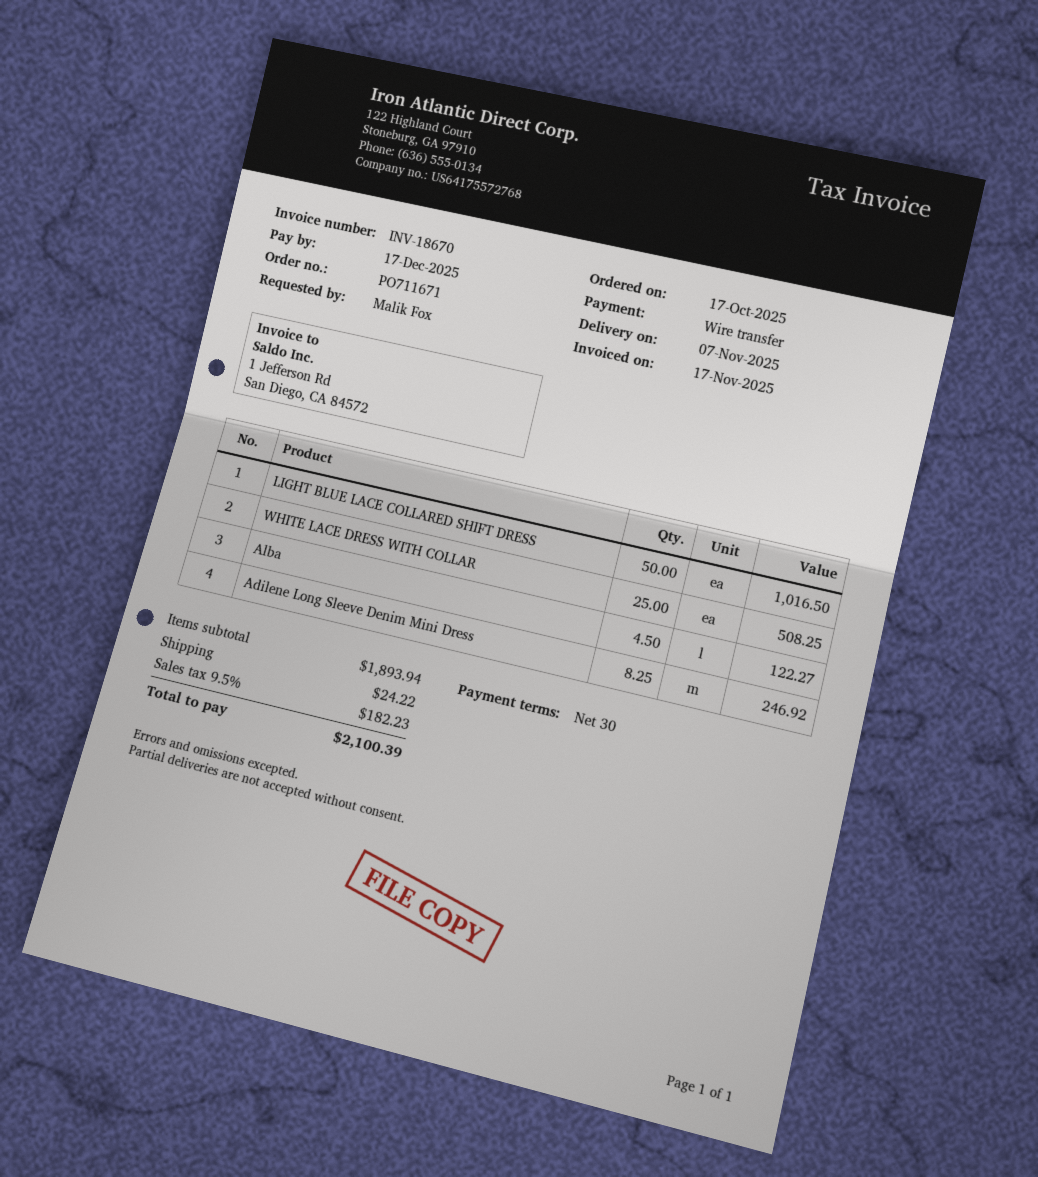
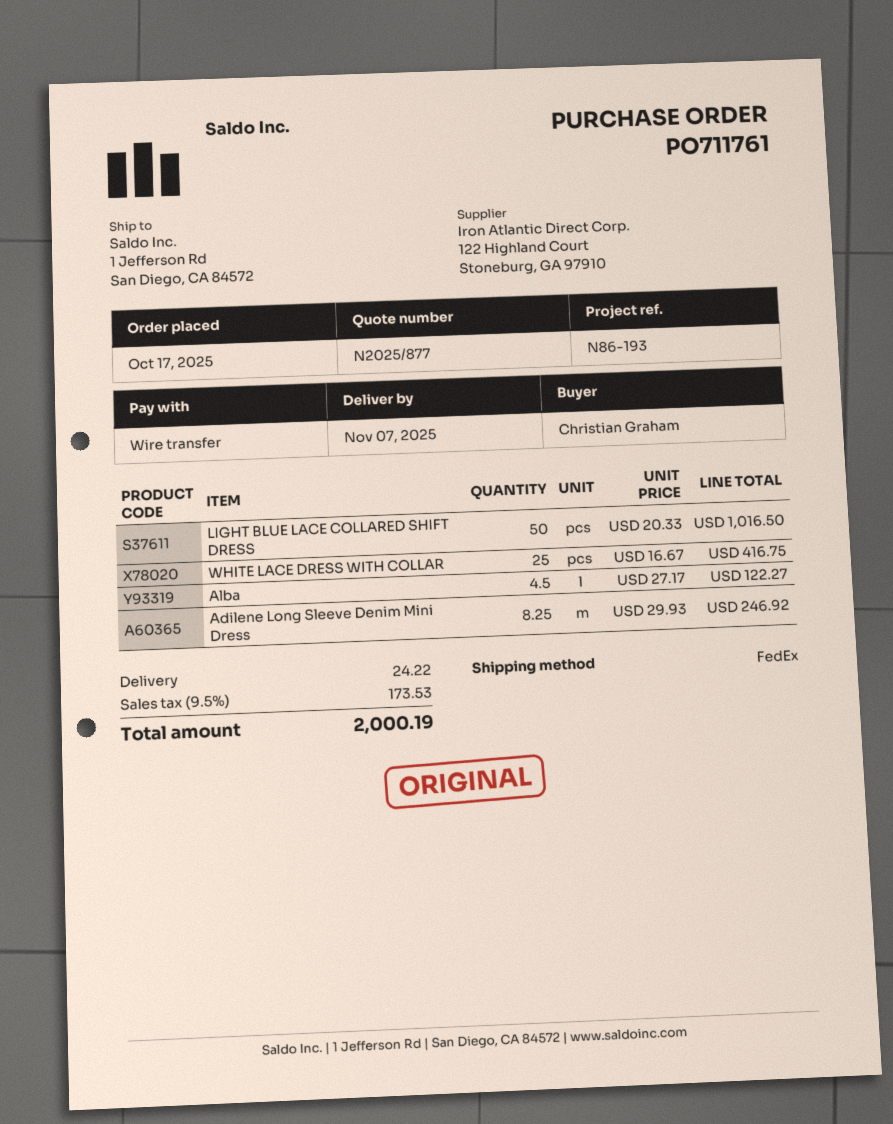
order number: PO711671 -> PO711761
ordered by: Malik Fox -> Christian Graham
WHITE LACE DRESS WITH COLLAR: 25 for 508.25 -> 25 for 416.75
tax: 9.5% = 182.23 -> 9.5% = 173.53
total: 2100.39 -> 2000.19

